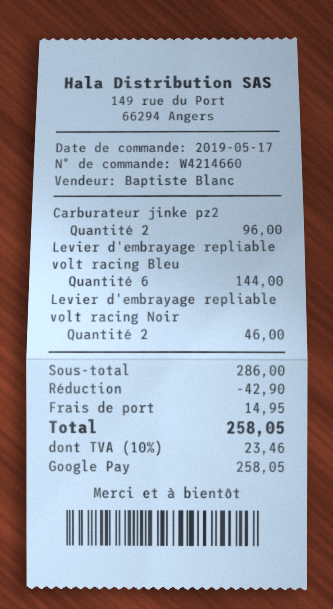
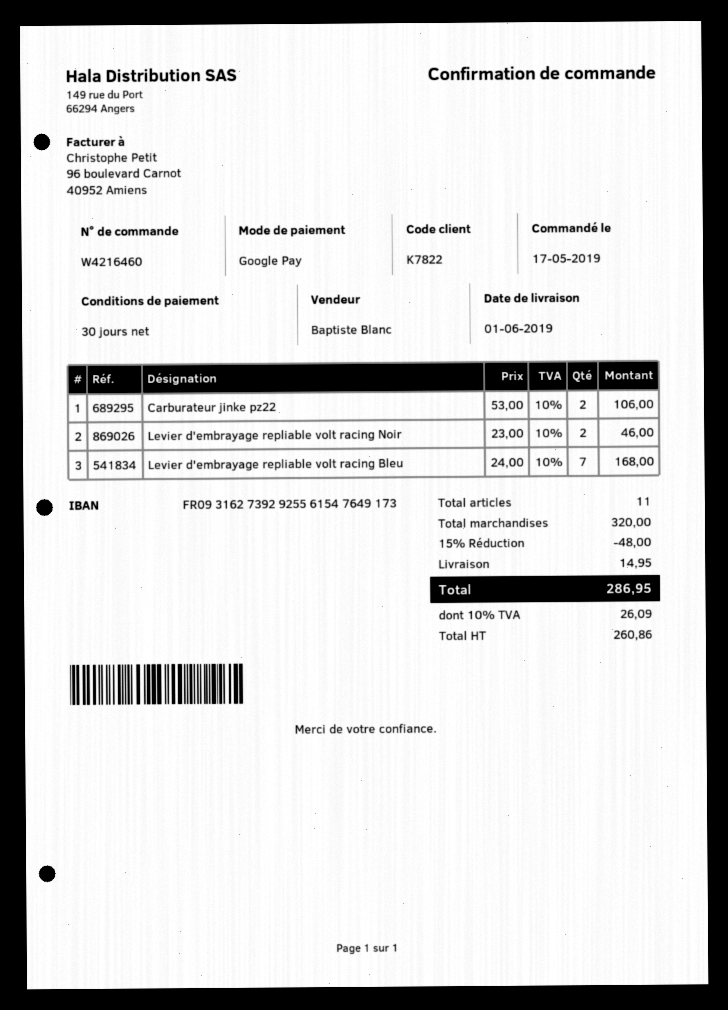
order number: W4214660 -> W4216460
Carburateur jinke pz2: 2 for 96.00 -> 2 for 106.00
Levier d'embrayage repliable volt racing Bleu: 6 for 144.00 -> 7 for 168.00
subtotal: 286.00 -> 320.00
discount: 42.90 -> 48.00
tax: 10% = 23.46 -> 10% = 26.09
total: 258.05 -> 286.95

